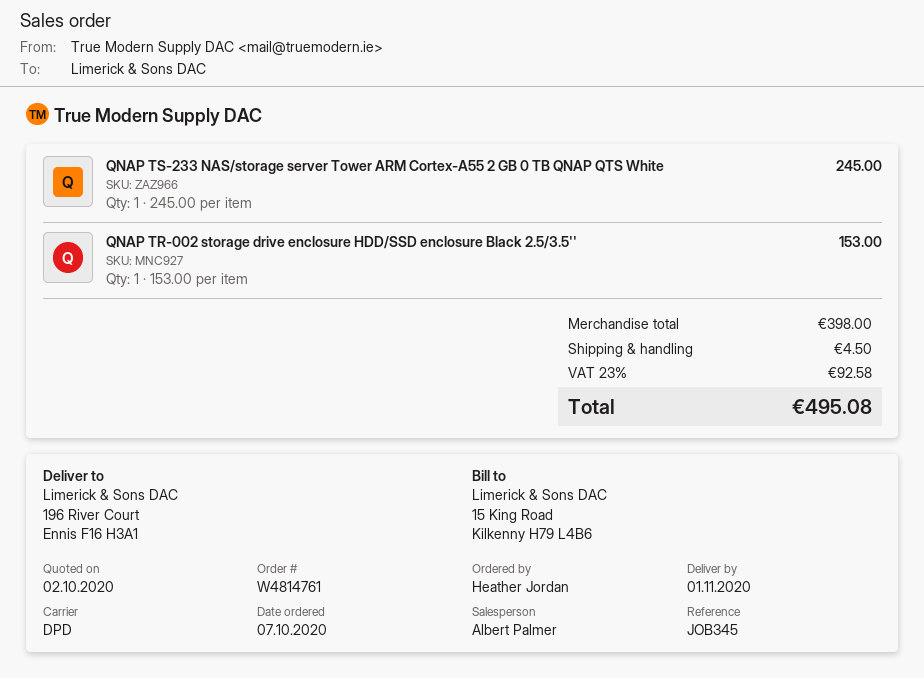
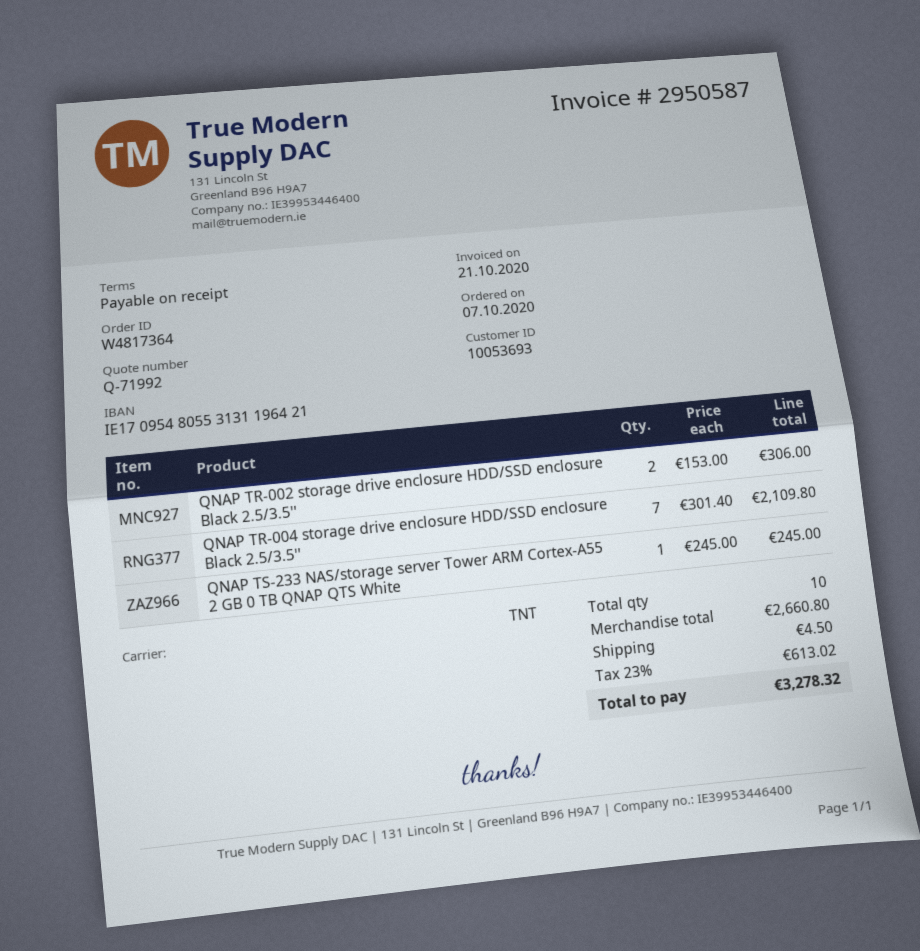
order number: W4814761 -> W4817364
shipping method: DPD -> TNT
QNAP TR-002 storage drive enclosure HDD/SSD enclosure Black 2.5/3.5'': 1 x 153.00 = 153.00 -> 2 x 153.00 = 306.00
QNAP TR-004 storage drive enclosure HDD/SSD enclosure Black 2.5/3.5'': none -> 7 x 301.40 = 2109.80
subtotal: 398.00 -> 2660.80
tax: 23% = 92.58 -> 23% = 613.02
total: 495.08 -> 3278.32

